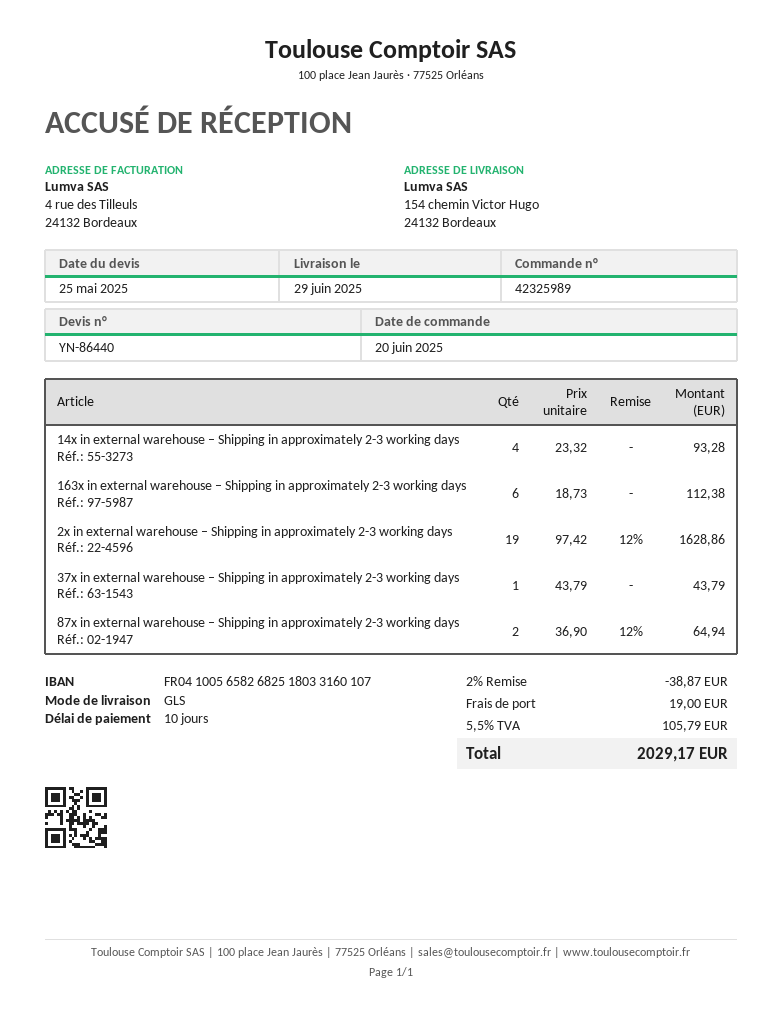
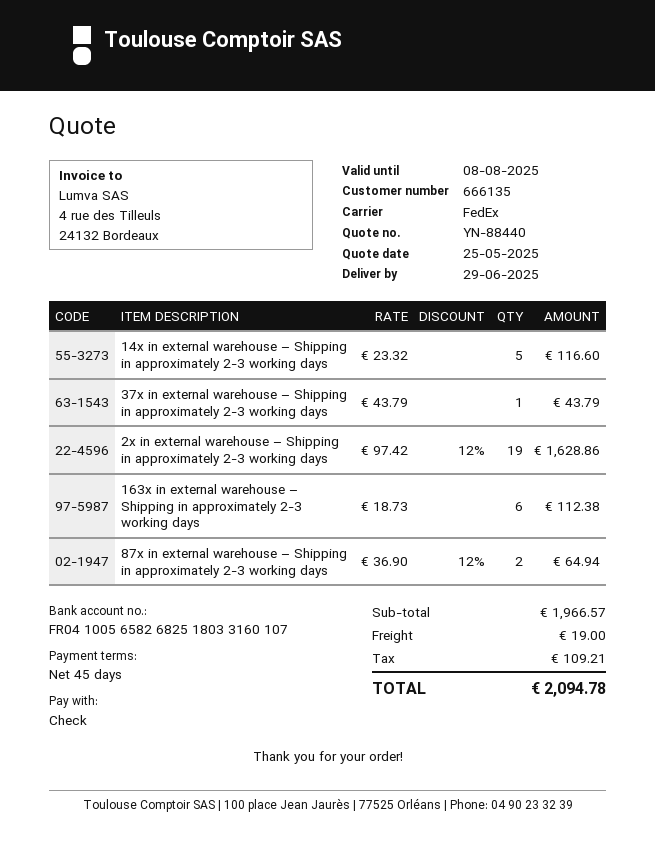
quote number: YN-86440 -> YN-88440
payment terms: 10 days -> 45 days
shipping method: GLS -> FedEx
14x in external warehouse – Shipping in approximately 2-3 working days: 4 x 23.32 = 93.28 -> 5 x 23.32 = 116.60
discount: 2% = 38.87 -> none
tax: 105.79 -> 109.21
total: 2029.17 -> 2094.78

